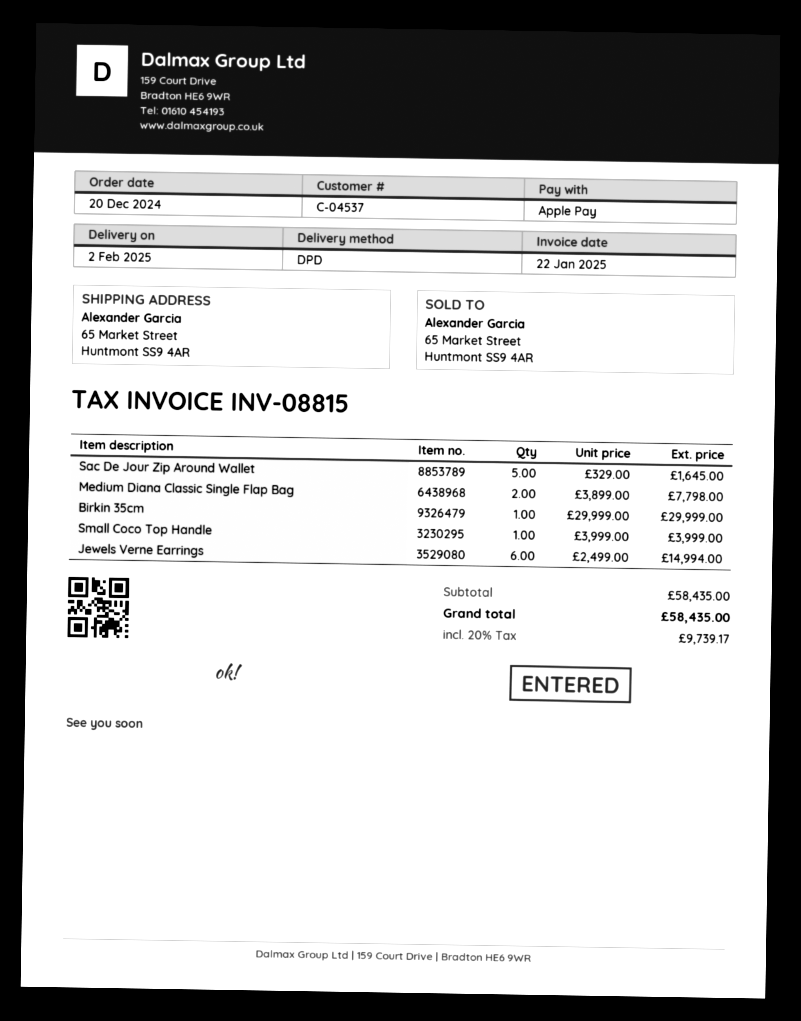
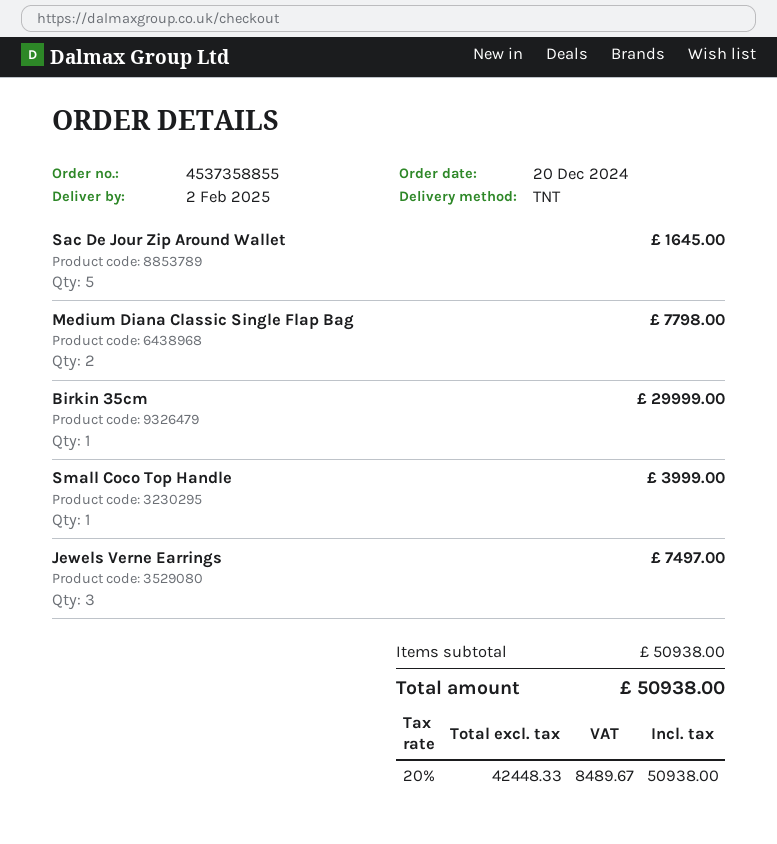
shipping method: DPD -> TNT
Jewels Verne Earrings: 6 for 14994.00 -> 3 for 7497.00
subtotal: 58435.00 -> 50938.00
tax: 20% = 9739.17 -> 20% = 8489.67
total: 58435.00 -> 50938.00

